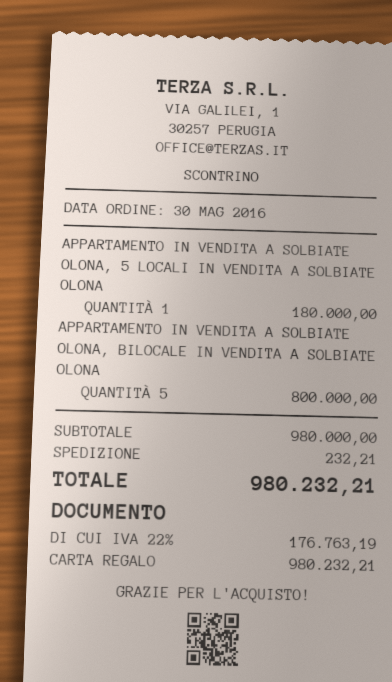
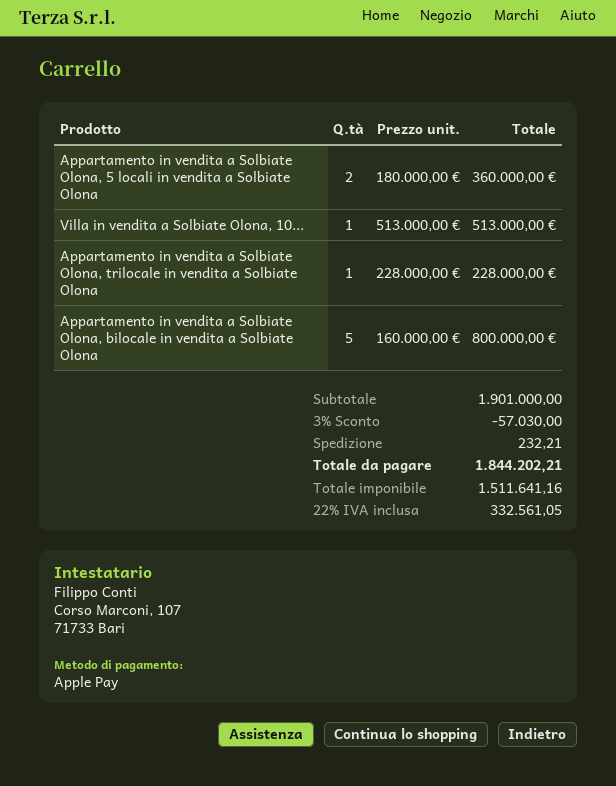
payment method: gift card -> Apple Pay
APPARTAMENTO IN VENDITA A SOLBIATE OLONA, 5 LOCALI IN VENDITA A SOLBIATE OLONA: 1 for 180000.00 -> 2 for 360000.00
Villa in vendita a Solbiate Olona, 10...: none -> 1 for 513000.00
Appartamento in vendita a Solbiate Olona, trilocale in vendita a Solbiate Olona: none -> 1 for 228000.00
subtotal: 980000.00 -> 1901000.00
discount: none -> 3% = 57030.00
tax: 22% = 176763.19 -> 22% = 332561.05
total: 980232.21 -> 1844202.21

